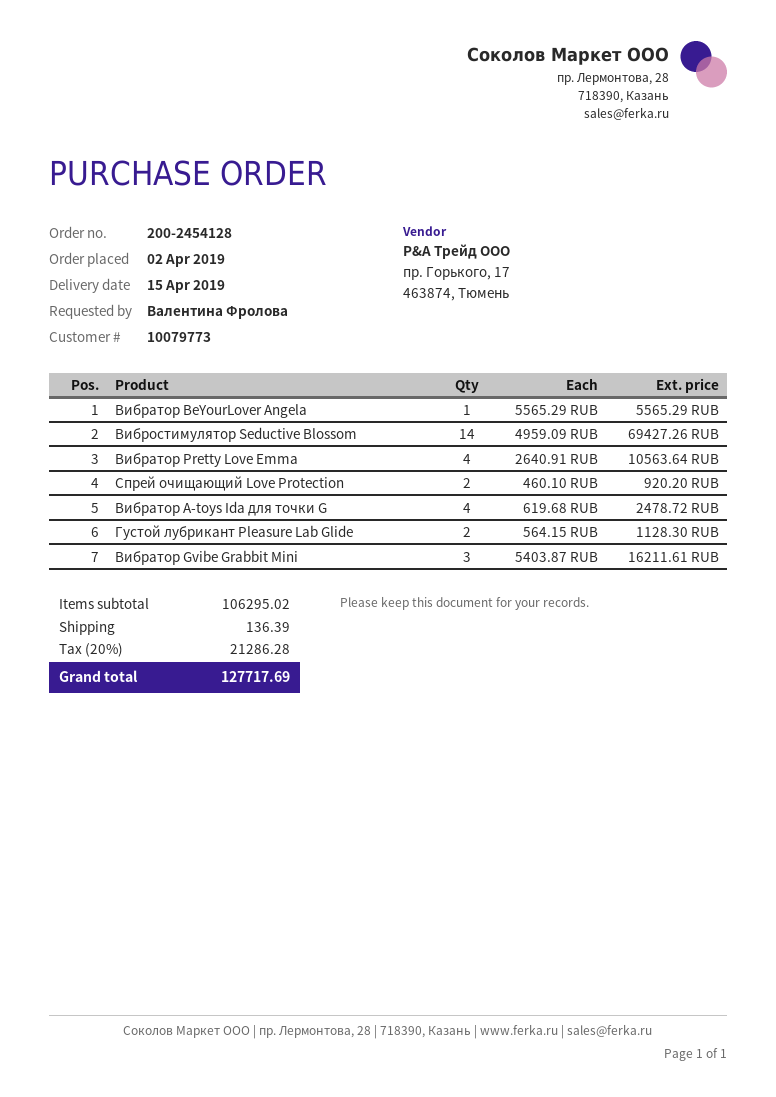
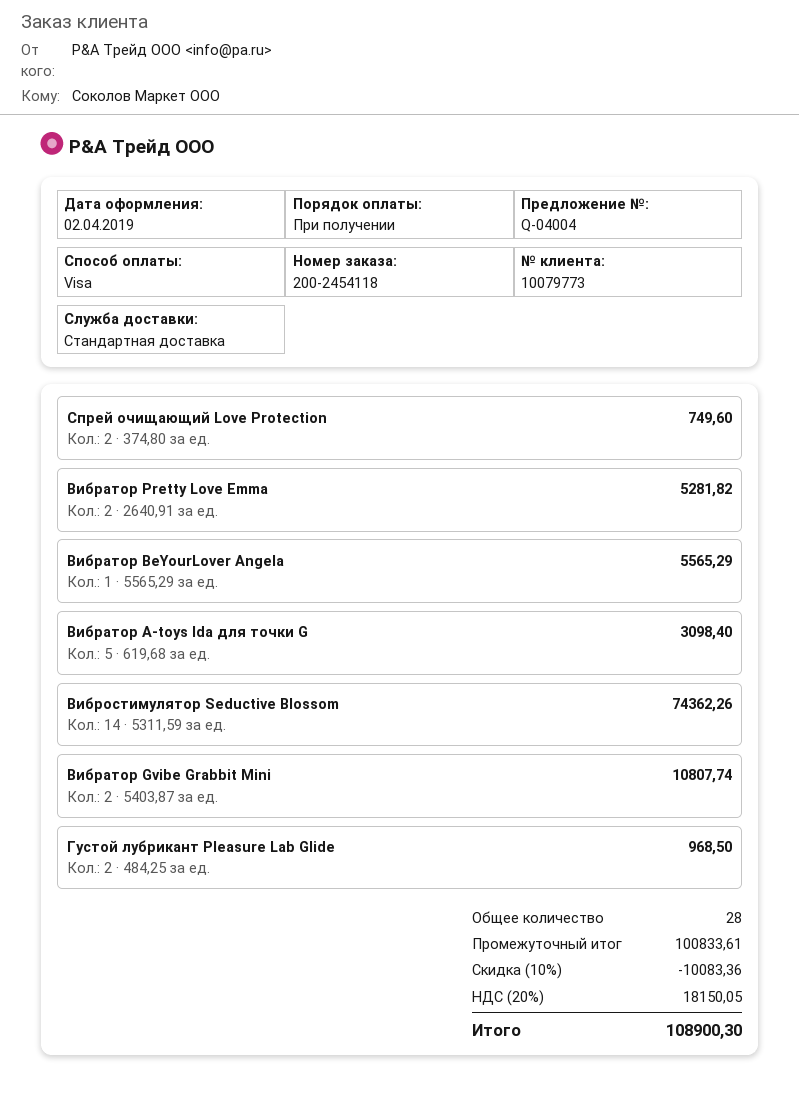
order number: 200-2454128 -> 200-2454118
Вибростимулятор Seductive Blossom: 14 x 4959.09 = 69427.26 -> 14 x 5311.59 = 74362.26
Вибратор Pretty Love Emma: 4 x 2640.91 = 10563.64 -> 2 x 2640.91 = 5281.82
Спрей очищающий Love Protection: 2 x 460.10 = 920.20 -> 2 x 374.80 = 749.60
Вибратор A-toys Ida для точки G: 4 x 619.68 = 2478.72 -> 5 x 619.68 = 3098.40
Густой лубрикант Pleasure Lab Glide: 2 x 564.15 = 1128.30 -> 2 x 484.25 = 968.50
Вибратор Gvibe Grabbit Mini: 3 x 5403.87 = 16211.61 -> 2 x 5403.87 = 10807.74
subtotal: 106295.02 -> 100833.61
discount: none -> 10% = 10083.36
shipping: 136.39 -> none
tax: 20% = 21286.28 -> 20% = 18150.05
total: 127717.69 -> 108900.30

